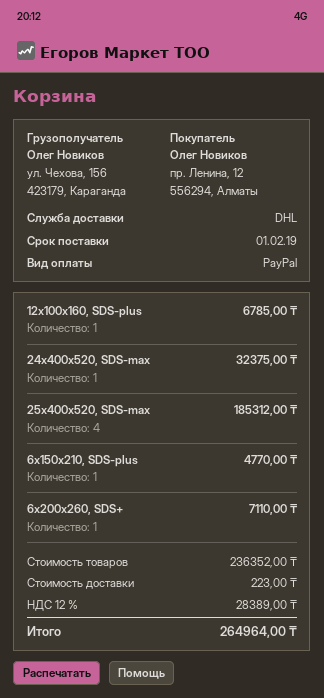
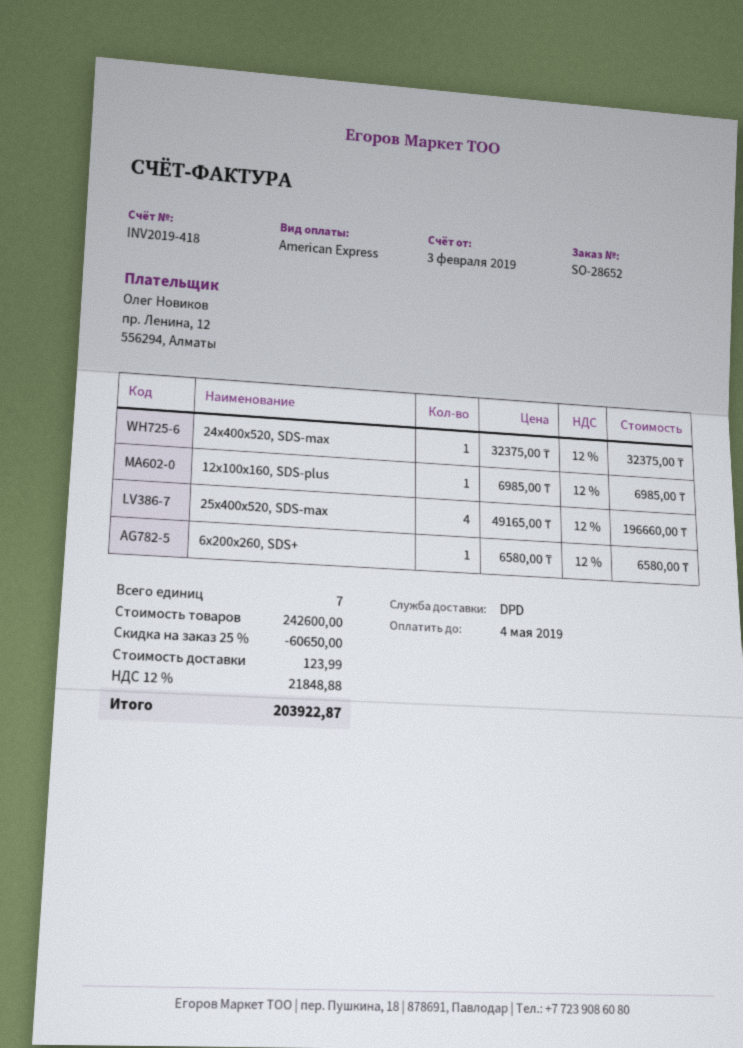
payment method: PayPal -> American Express
shipping method: DHL -> DPD
12x100x160, SDS-plus: 1 for 6785.00 -> 1 for 6985.00
25x400x520, SDS-max: 4 for 185312.00 -> 4 for 196660.00
6x150x210, SDS-plus: 1 for 4770.00 -> none
6x200x260, SDS+: 1 for 7110.00 -> 1 for 6580.00
subtotal: 236352.00 -> 242600.00
discount: none -> 25% = 60650.00
shipping: 223.00 -> 123.99
tax: 12% = 28389.00 -> 12% = 21848.88
total: 264964.00 -> 203922.87

